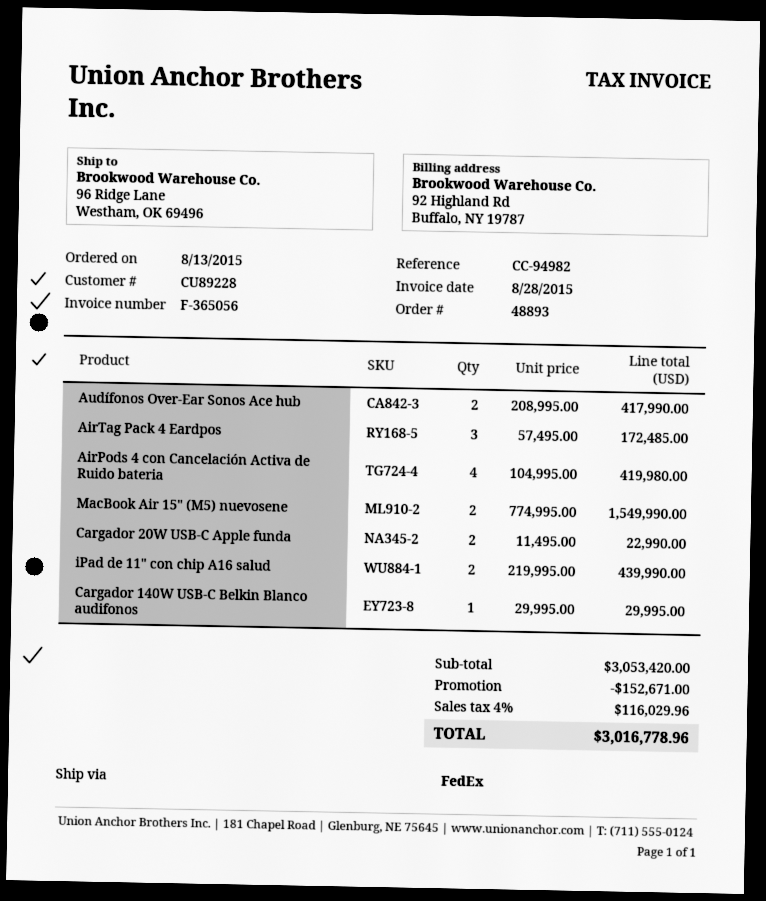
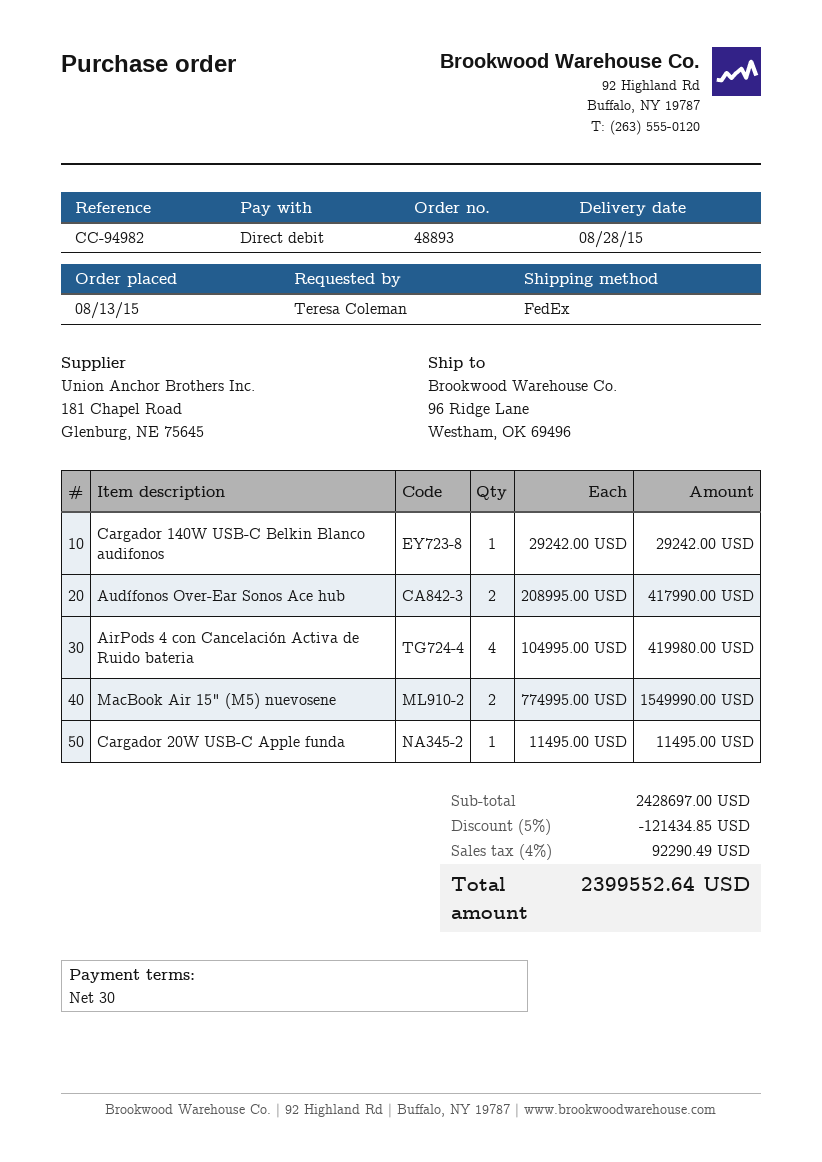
AirTag Pack 4 Eardpos: 3 x 57495.00 = 172485.00 -> none
Cargador 20W USB-C Apple funda: 2 x 11495.00 = 22990.00 -> 1 x 11495.00 = 11495.00
iPad de 11" con chip A16 salud: 2 x 219995.00 = 439990.00 -> none
Cargador 140W USB-C Belkin Blanco audifonos: 1 x 29995.00 = 29995.00 -> 1 x 29242.00 = 29242.00
subtotal: 3053420.00 -> 2428697.00
discount: 152671.00 -> 121434.85
tax: 4% = 116029.96 -> 4% = 92290.49
total: 3016778.96 -> 2399552.64

